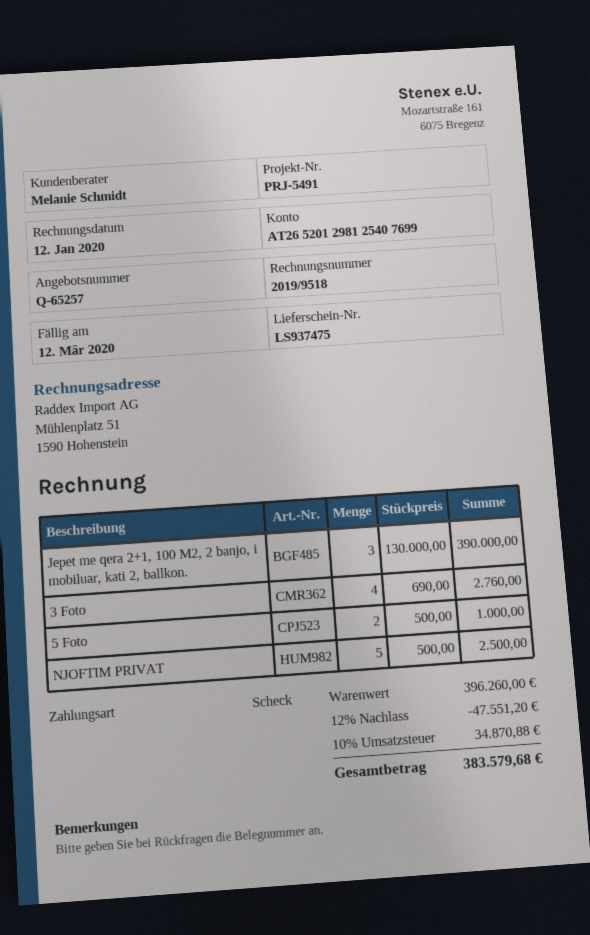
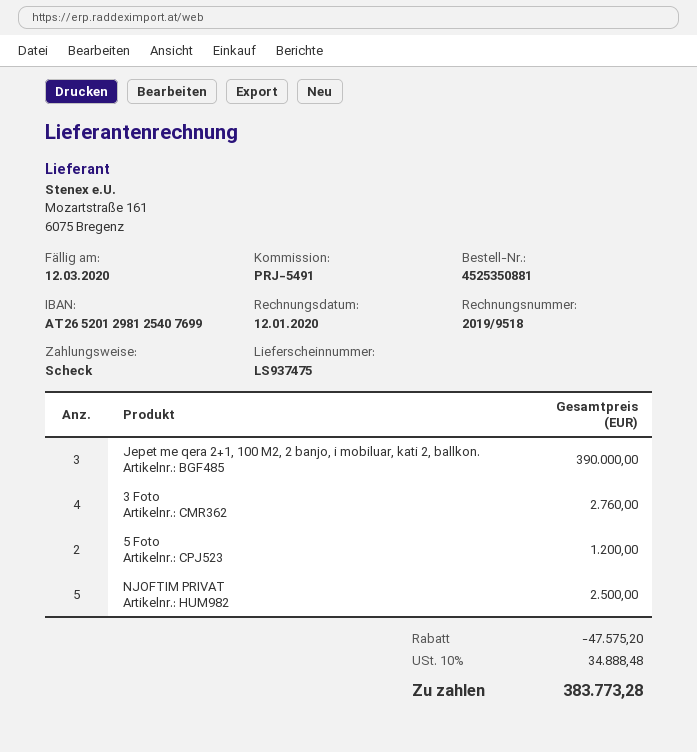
5 Foto: 2 for 1000.00 -> 2 for 1200.00
discount: 47551.20 -> 47575.20
tax: 10% = 34870.88 -> 10% = 34888.48
total: 383579.68 -> 383773.28

